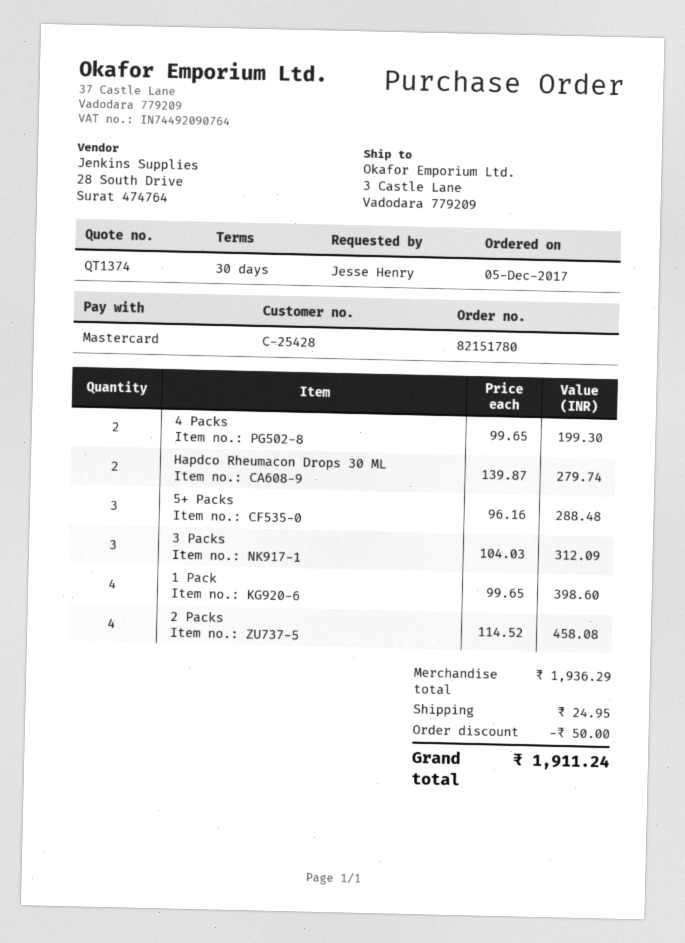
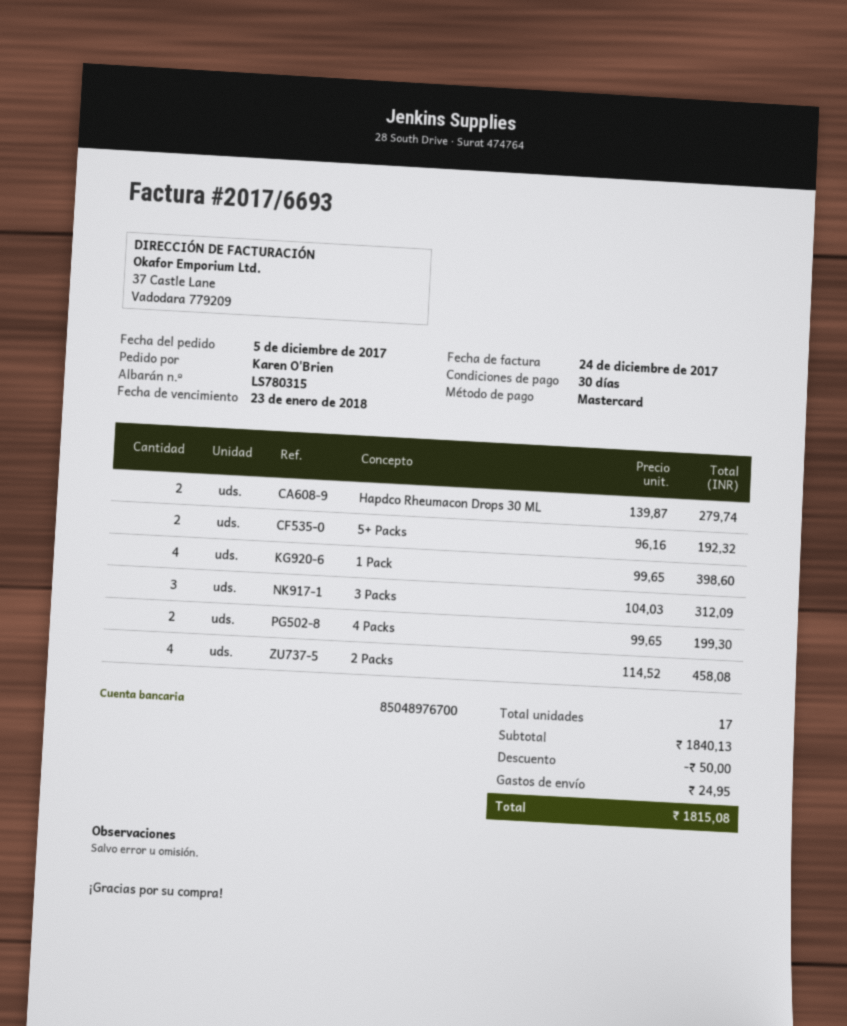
ordered by: Jesse Henry -> Karen O'Brien
5+ Packs: 3 x 96.16 = 288.48 -> 2 x 96.16 = 192.32
subtotal: 1936.29 -> 1840.13
total: 1911.24 -> 1815.08

